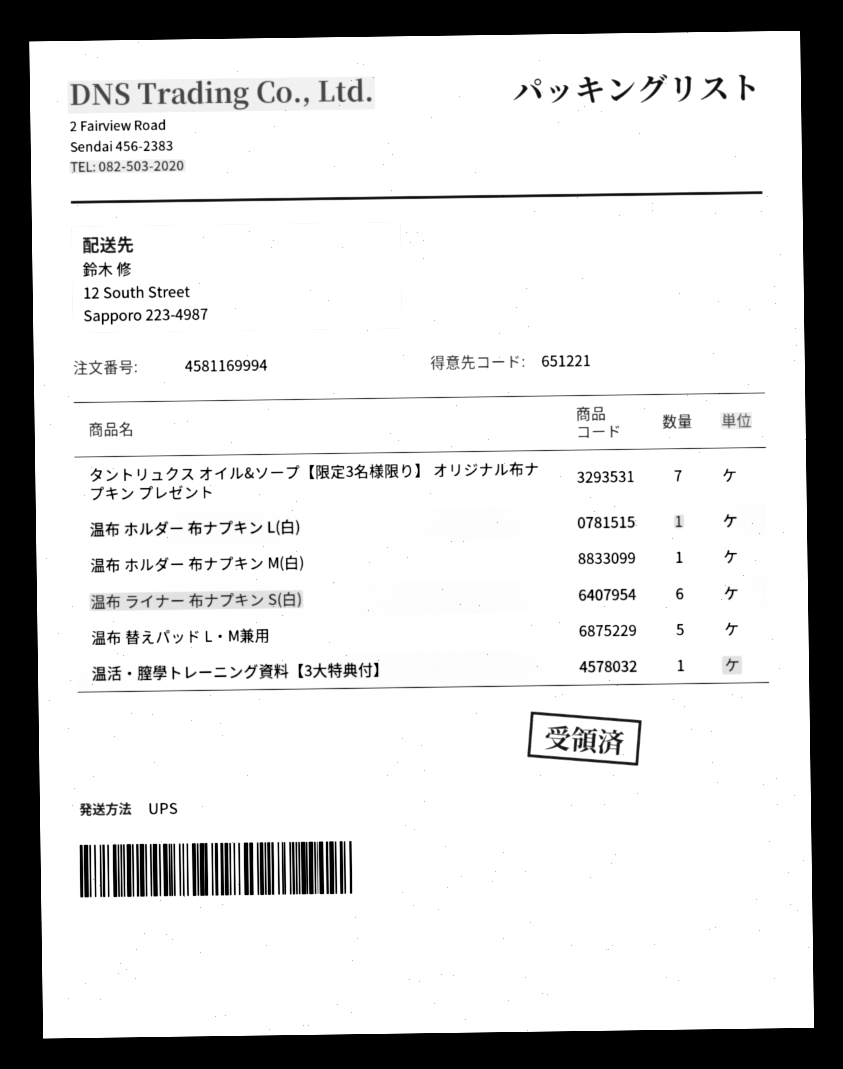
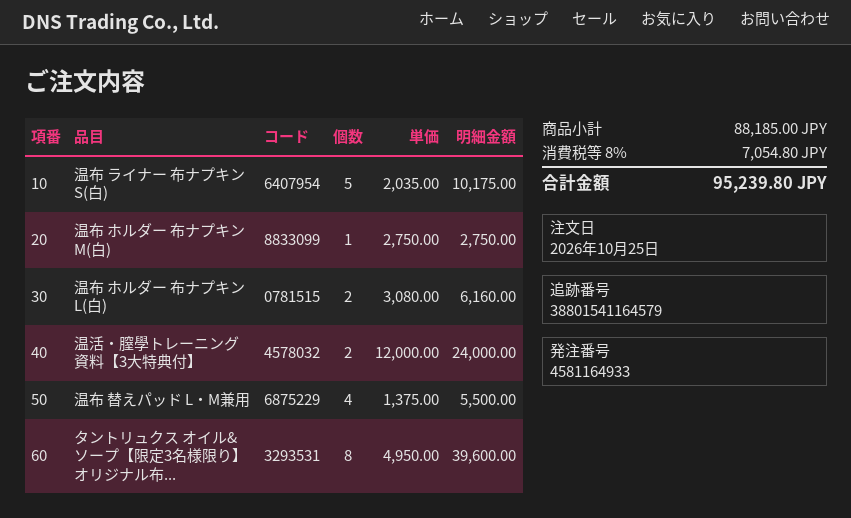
order number: 4581169994 -> 4581164933
タントリュクス オイル&ソープ【限定3名様限り】 オリジナル布ナプキン プレゼント: 7 -> 8
温布 ホルダー 布ナプキン L(白): 1 -> 2
温布 ライナー 布ナプキン S(白): 6 -> 5
温布 替えパッド L・M兼用: 5 -> 4
温活・膣學トレーニング資料【3大特典付】: 1 -> 2

